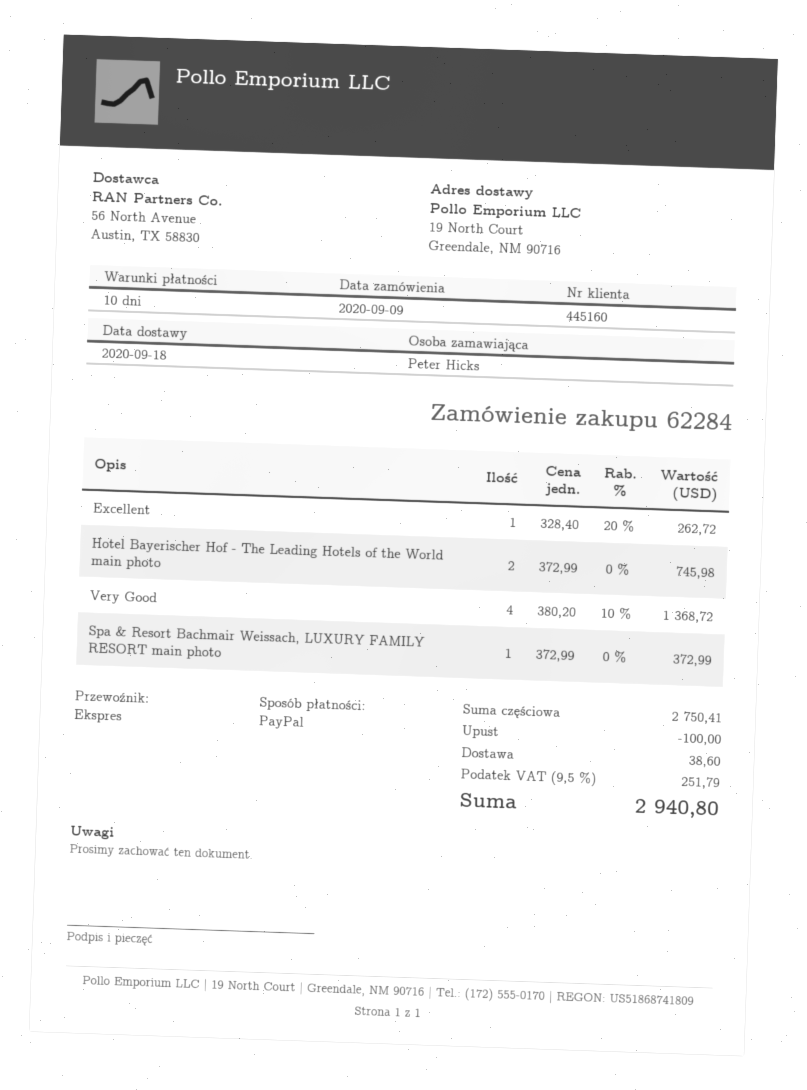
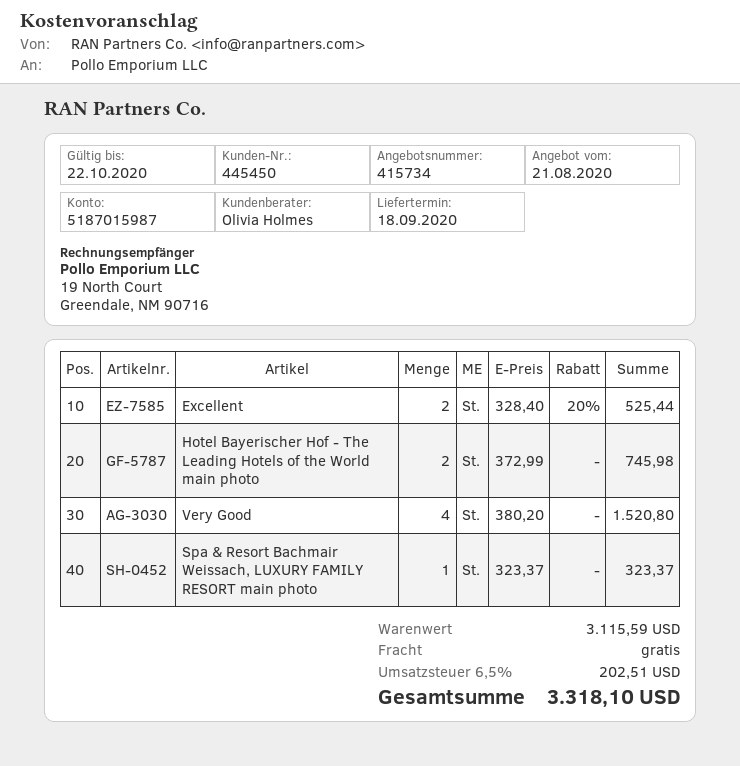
customer number: 445160 -> 445450
Excellent: 1 x 328.40 - 20% = 262.72 -> 2 x 328.40 - 20% = 525.44
Very Good: 4 x 380.20 - 10% = 1368.72 -> 4 x 380.20 = 1520.80
Spa & Resort Bachmair Weissach, LUXURY FAMILY RESORT main photo: 1 x 372.99 = 372.99 -> 1 x 323.37 = 323.37
subtotal: 2750.41 -> 3115.59
discount: 100.00 -> none
shipping: 38.60 -> 0.00
tax: 9.5% = 251.79 -> 6.5% = 202.51
total: 2940.80 -> 3318.10

